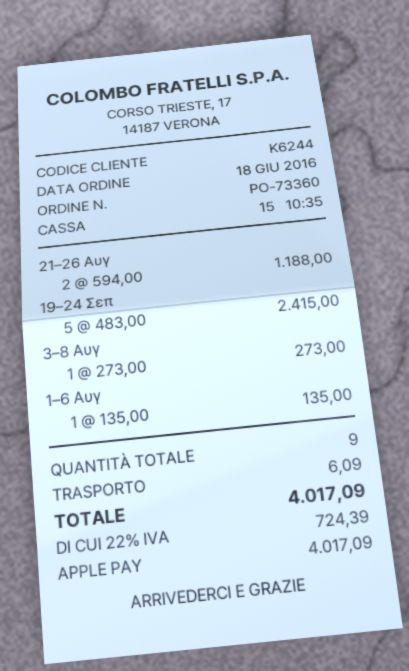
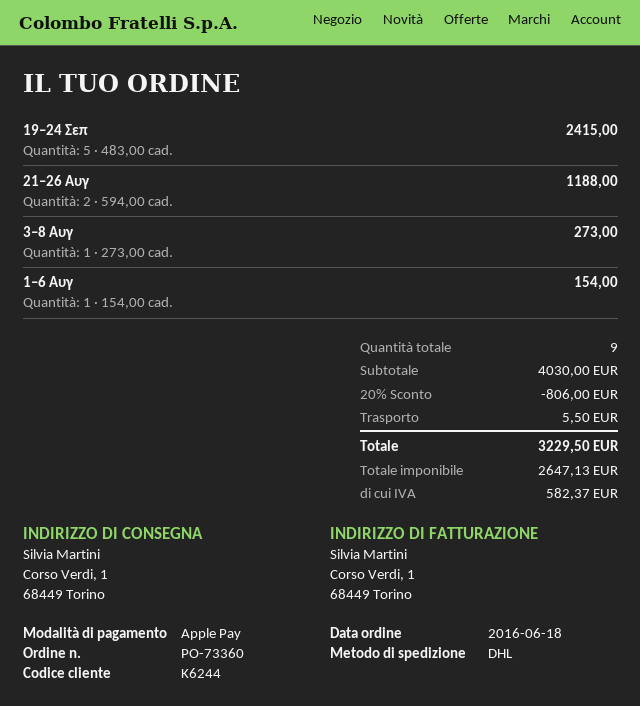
1–6 Αυγ: 1 x 135.00 = 135.00 -> 1 x 154.00 = 154.00
discount: none -> 20% = 806.00
shipping: 6.09 -> 5.50
tax: 724.39 -> 582.37
total: 4017.09 -> 3229.50

